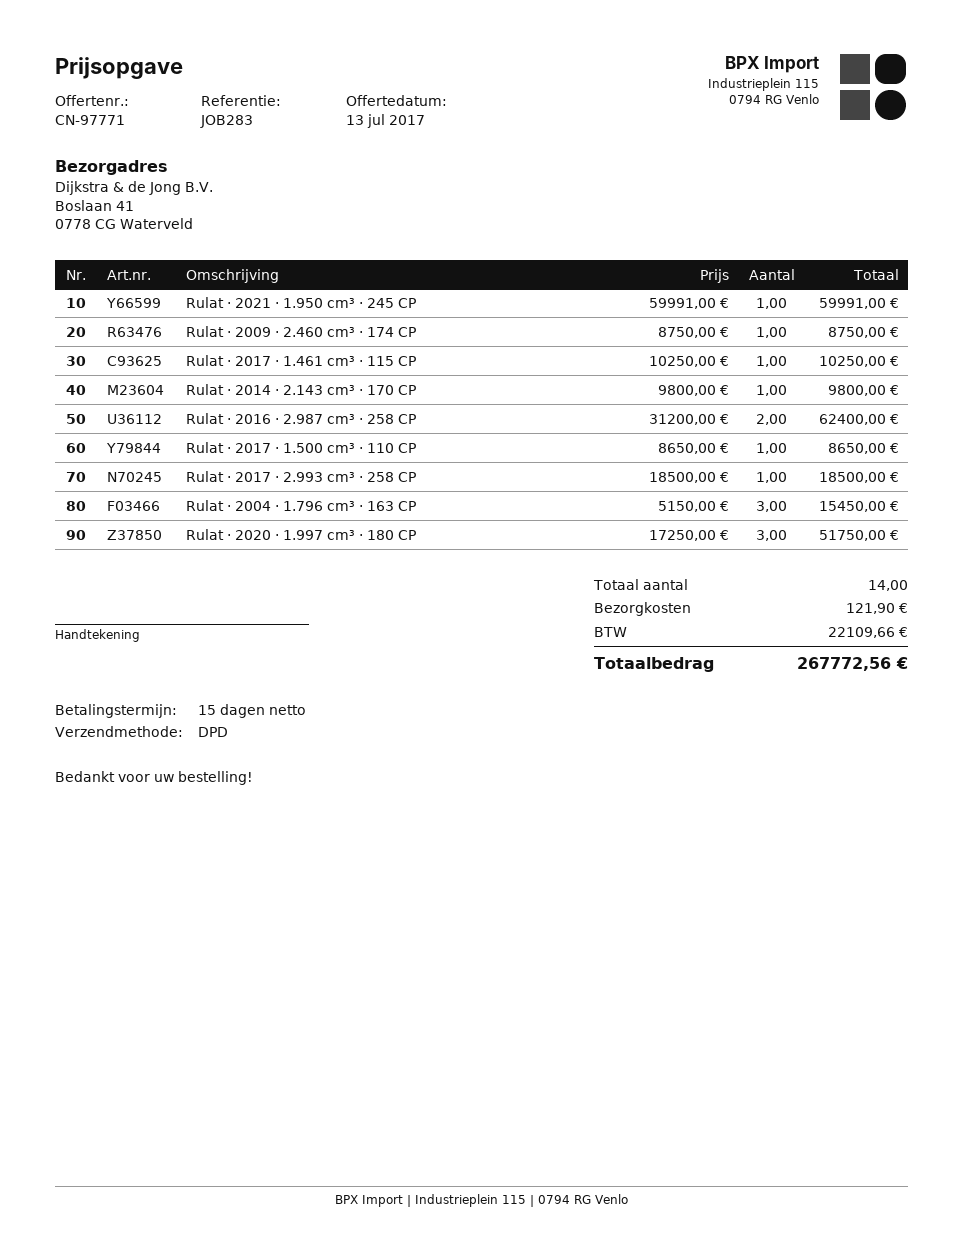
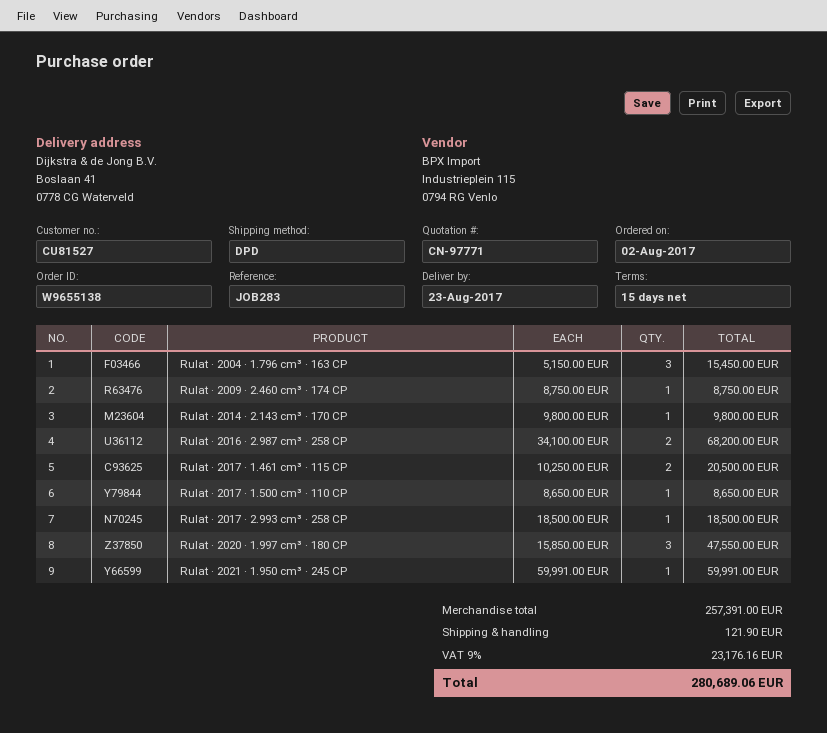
Rulat · 2017 · 1.461 cm³ · 115 CP: 1 x 10250.00 = 10250.00 -> 2 x 10250.00 = 20500.00
Rulat · 2016 · 2.987 cm³ · 258 CP: 2 x 31200.00 = 62400.00 -> 2 x 34100.00 = 68200.00
Rulat · 2020 · 1.997 cm³ · 180 CP: 3 x 17250.00 = 51750.00 -> 3 x 15850.00 = 47550.00
tax: 22109.66 -> 23176.16
total: 267772.56 -> 280689.06

